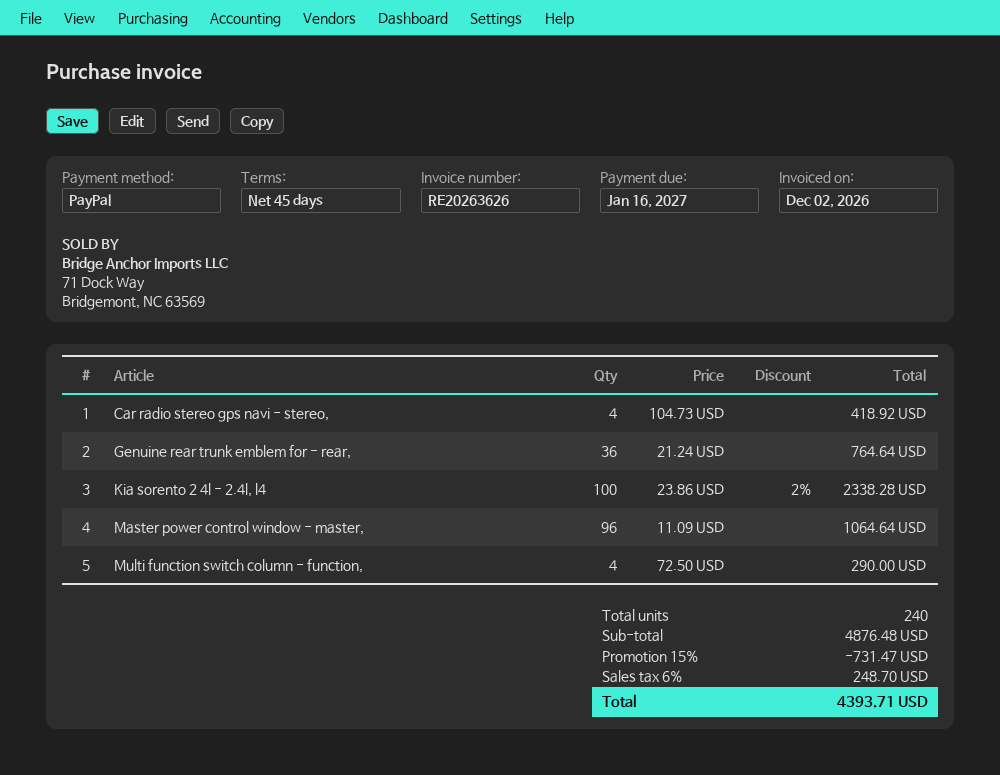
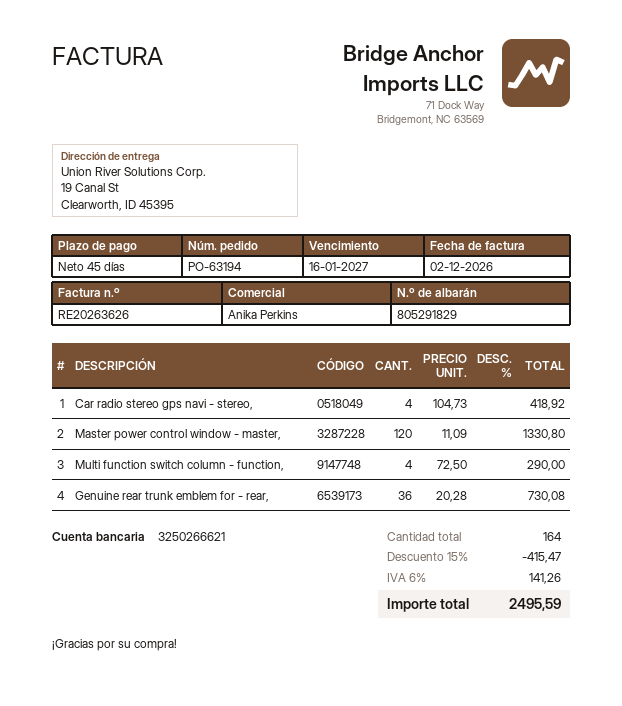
Genuine rear trunk emblem for - rear,: 36 x 21.24 = 764.64 -> 36 x 20.28 = 730.08
Kia sorento 2 4l - 2.4l, l4: 100 x 23.86 - 2% = 2338.28 -> none
Master power control window - master,: 96 x 11.09 = 1064.64 -> 120 x 11.09 = 1330.80
total quantity: 240 -> 164
discount: 15% = 731.47 -> 15% = 415.47
tax: 6% = 248.70 -> 6% = 141.26
total: 4393.71 -> 2495.59

